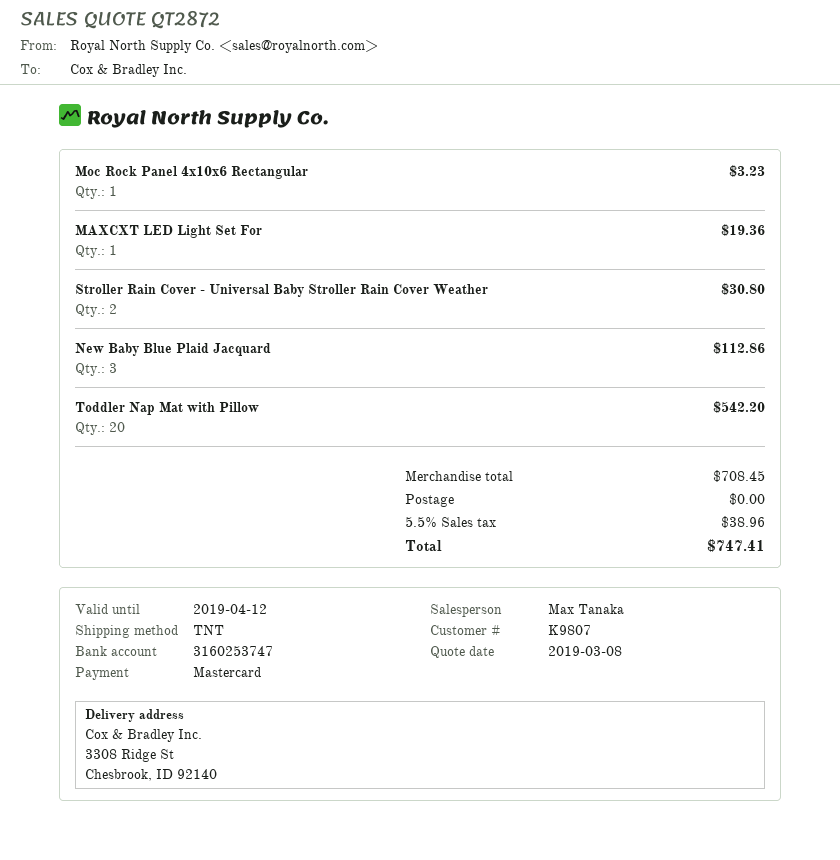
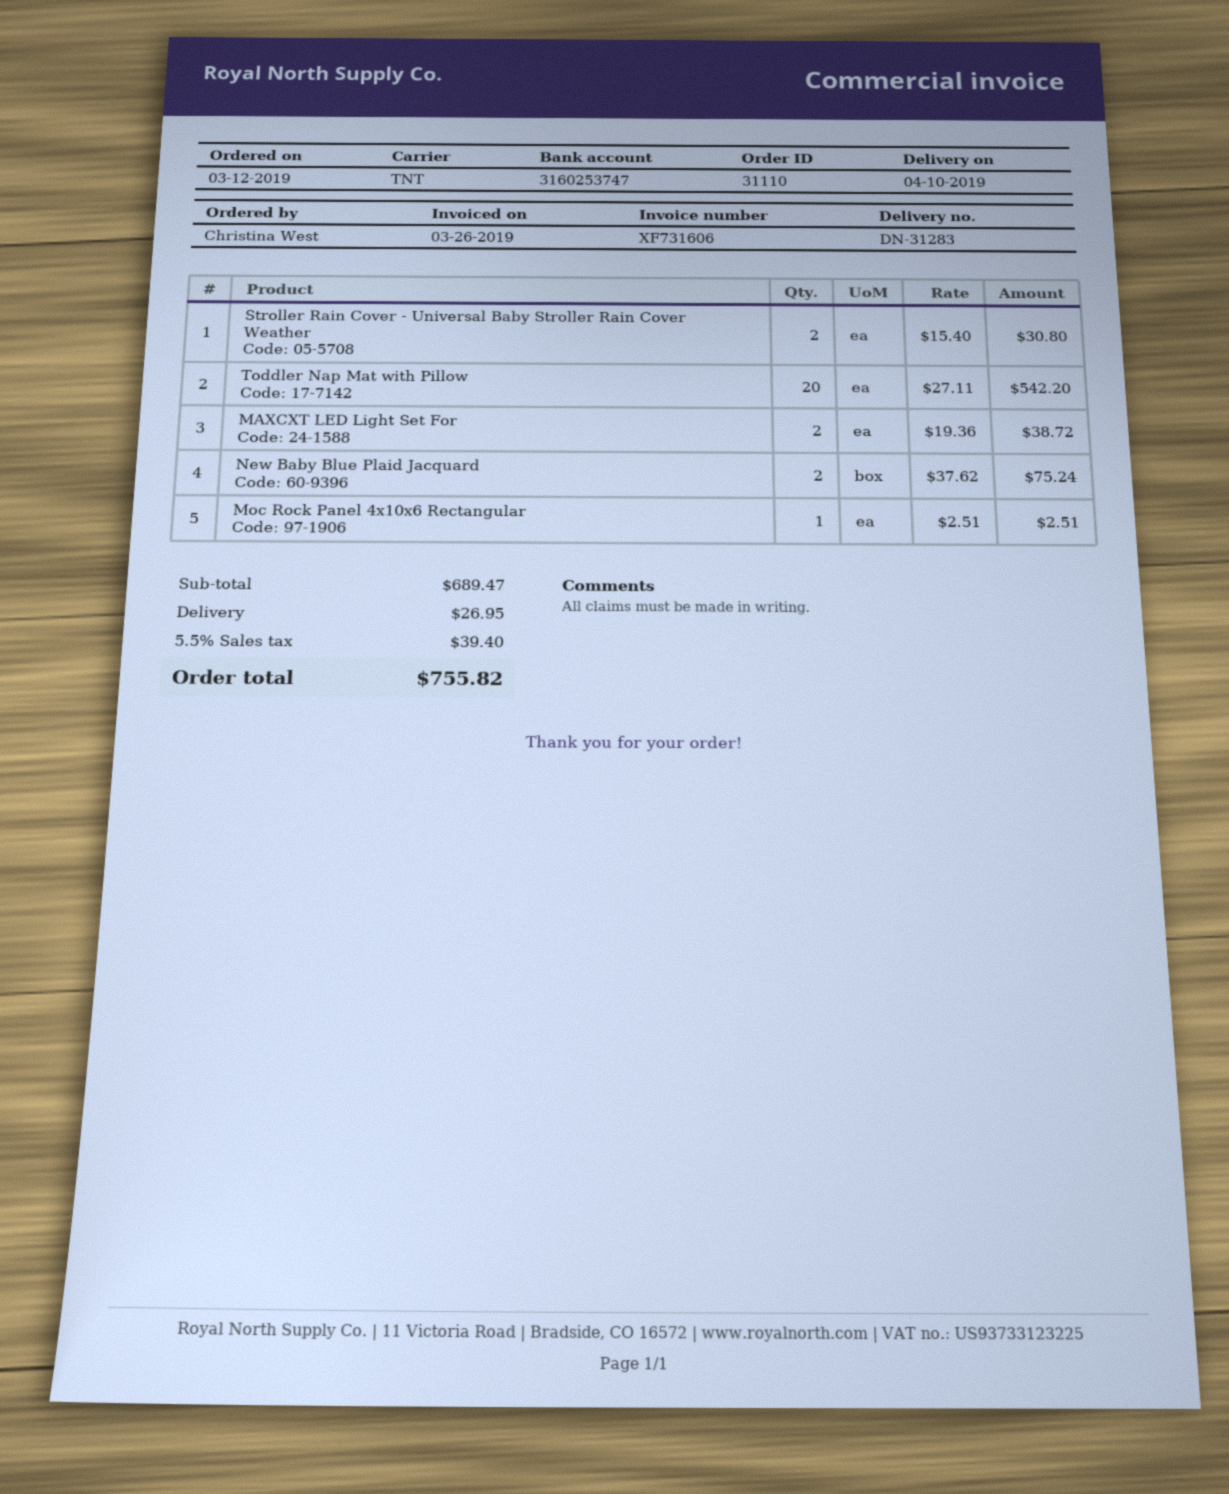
Moc Rock Panel 4x10x6 Rectangular: 1 for 3.23 -> 1 for 2.51
MAXCXT LED Light Set For: 1 for 19.36 -> 2 for 38.72
New Baby Blue Plaid Jacquard: 3 for 112.86 -> 2 for 75.24
subtotal: 708.45 -> 689.47
shipping: 0.00 -> 26.95
tax: 5.5% = 38.96 -> 5.5% = 39.40
total: 747.41 -> 755.82

